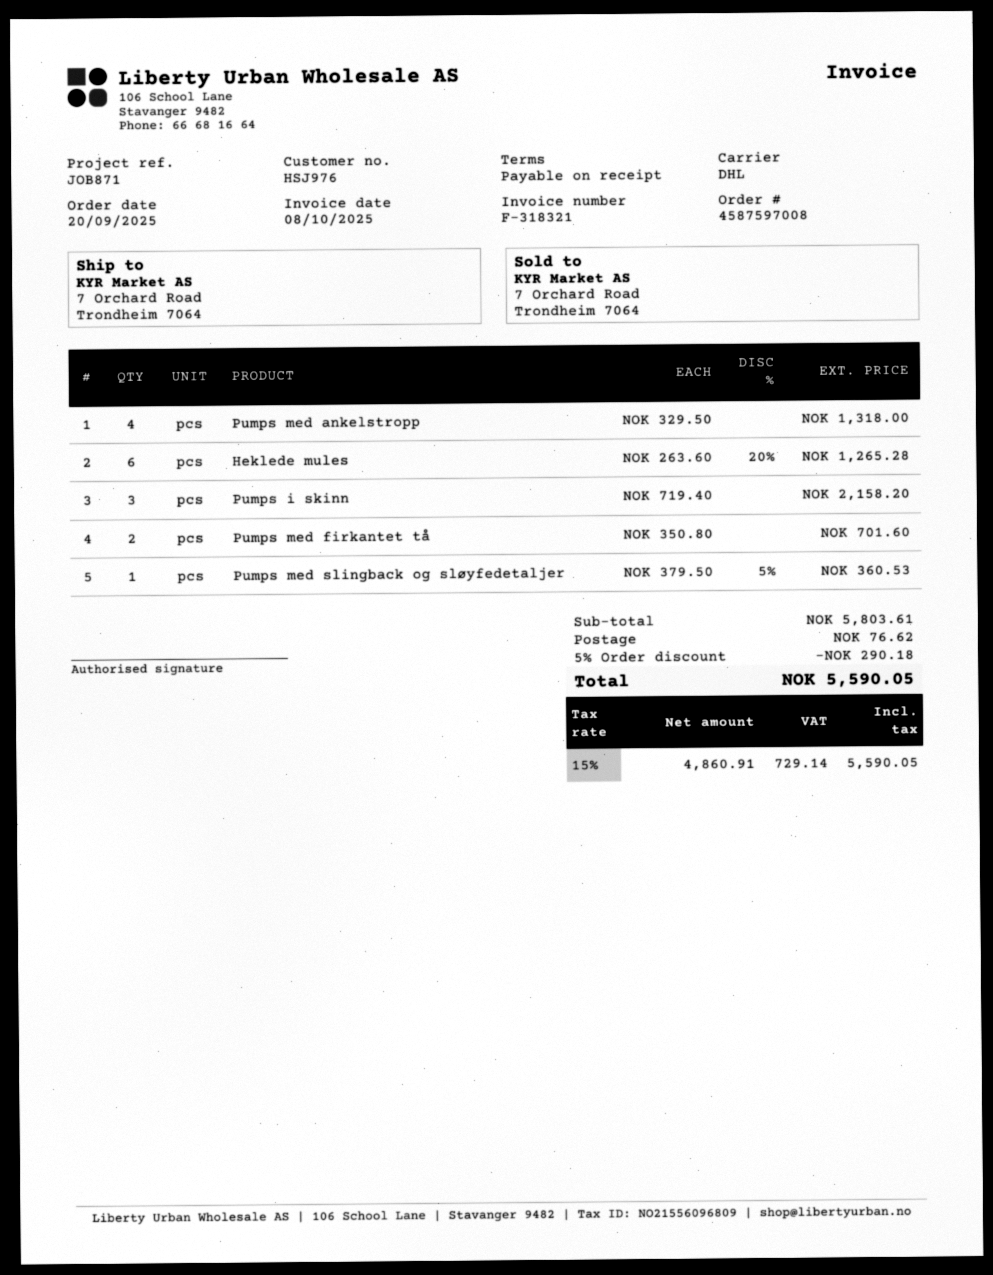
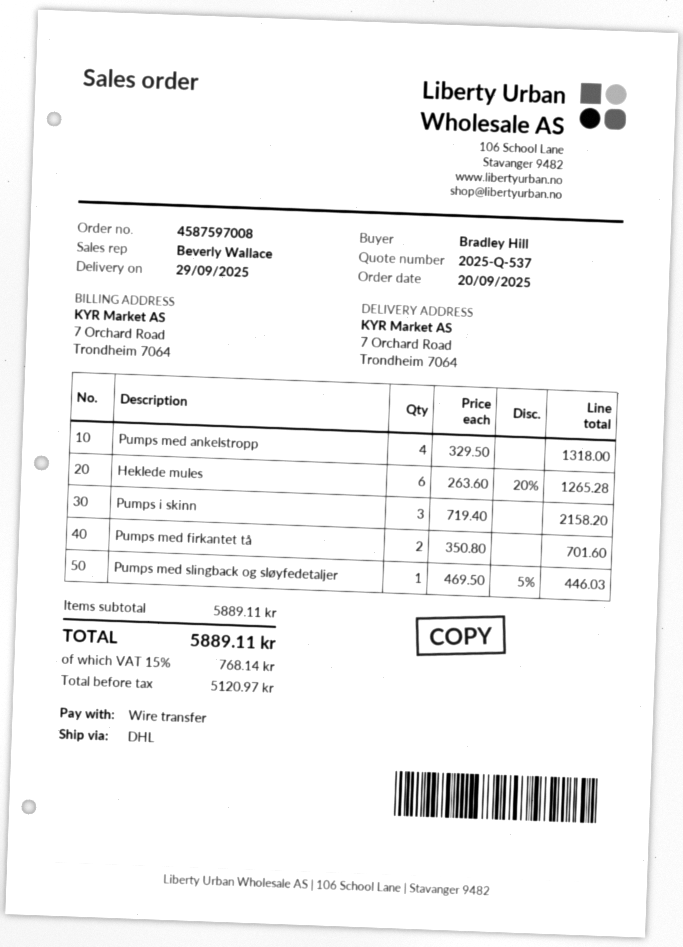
Pumps med slingback og sløyfedetaljer: 1 x 379.50 - 5% = 360.53 -> 1 x 469.50 - 5% = 446.03
subtotal: 5803.61 -> 5889.11
discount: 5% = 290.18 -> none
shipping: 76.62 -> none
net: 4860.91 -> 5120.97
tax: 15% = 729.14 -> 15% = 768.14
total: 5590.05 -> 5889.11

